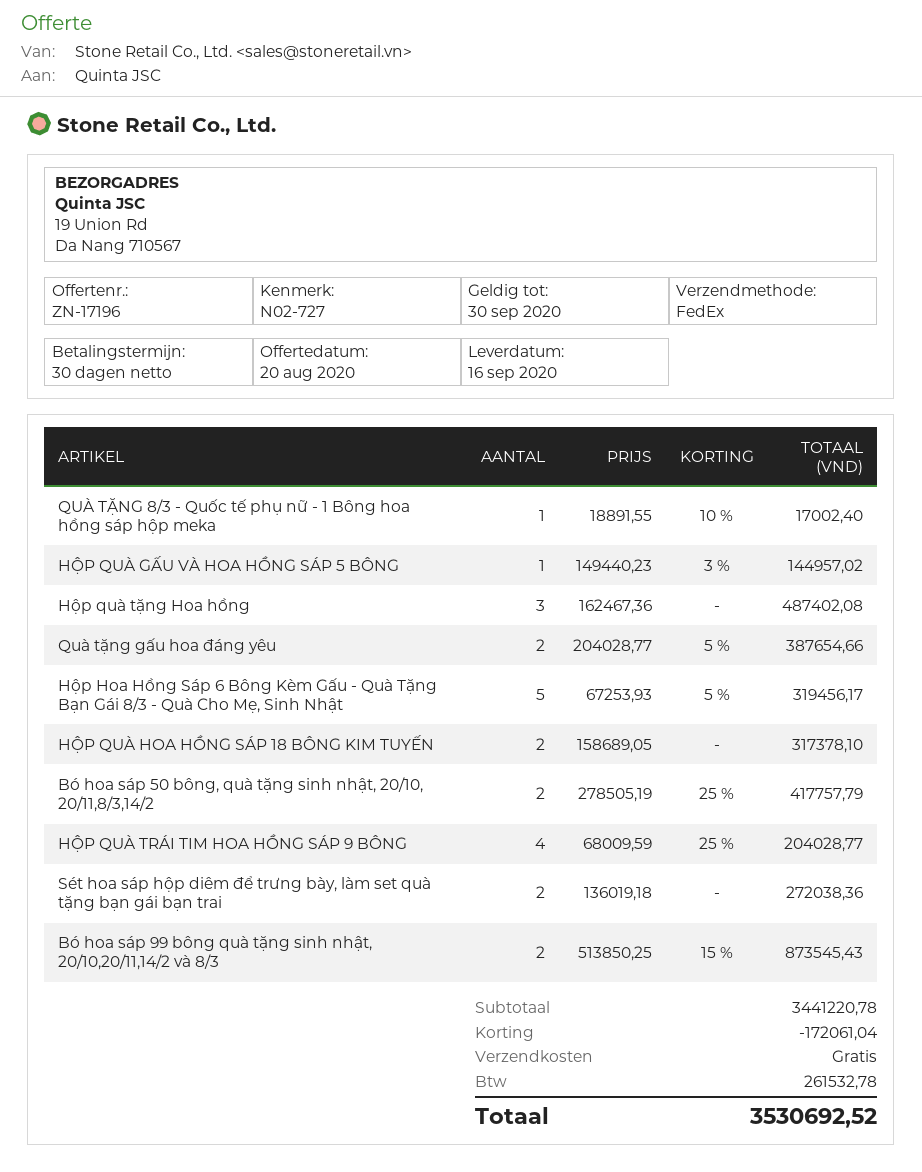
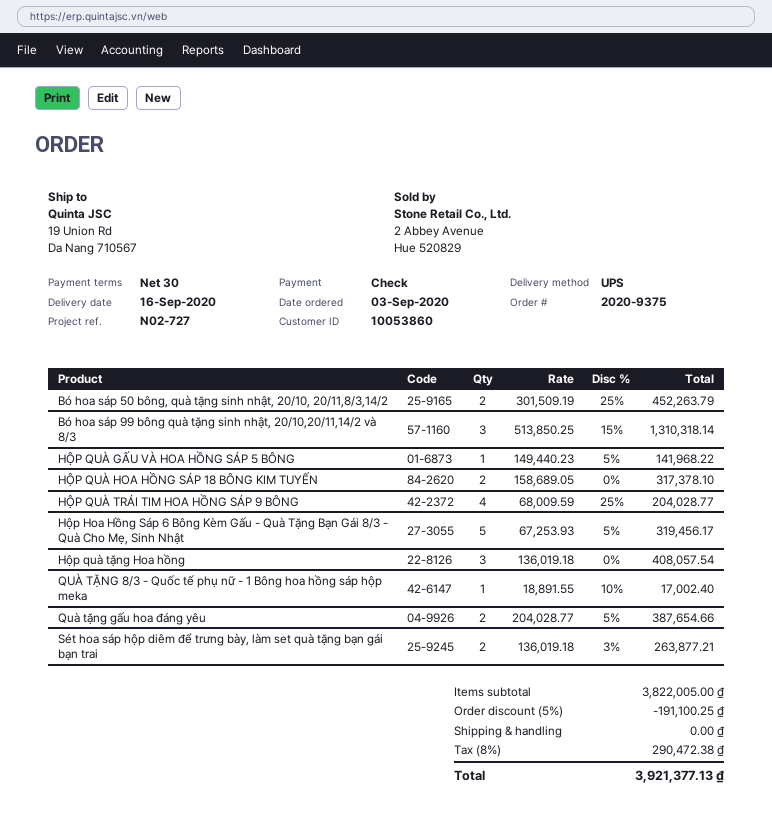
shipping method: FedEx -> UPS
HỘP QUÀ GẤU VÀ HOA HỒNG SÁP 5 BÔNG: 1 x 149440.23 - 3% = 144957.02 -> 1 x 149440.23 - 5% = 141968.22
Hộp quà tặng Hoa hồng: 3 x 162467.36 = 487402.08 -> 3 x 136019.18 = 408057.54
Bó hoa sáp 50 bông, quà tặng sinh nhật, 20/10, 20/11,8/3,14/2: 2 x 278505.19 - 25% = 417757.79 -> 2 x 301509.19 - 25% = 452263.79
Sét hoa sáp hộp diêm để trưng bày, làm set quà tặng bạn gái bạn trai: 2 x 136019.18 = 272038.36 -> 2 x 136019.18 - 3% = 263877.21
Bó hoa sáp 99 bông quà tặng sinh nhật, 20/10,20/11,14/2 và 8/3: 2 x 513850.25 - 15% = 873545.43 -> 3 x 513850.25 - 15% = 1310318.14
subtotal: 3441220.78 -> 3822005.00
discount: 172061.04 -> 191100.25
tax: 261532.78 -> 290472.38
total: 3530692.52 -> 3921377.13

